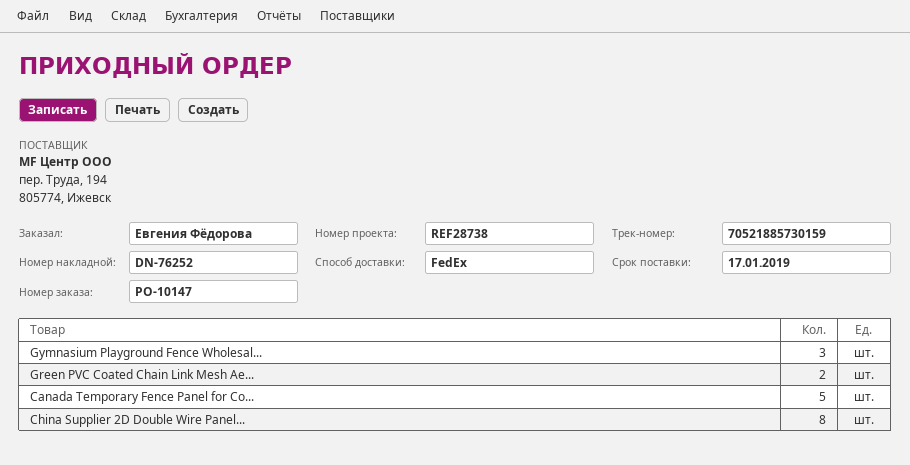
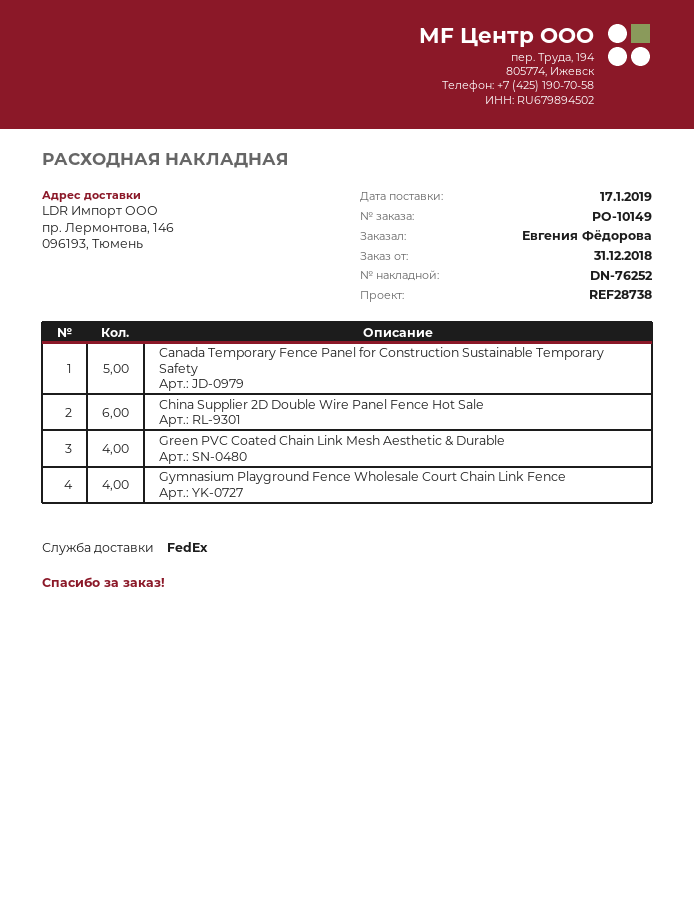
order number: PO-10147 -> PO-10149
Gymnasium Playground Fence Wholesal...: 3 -> 4
Green PVC Coated Chain Link Mesh Ae...: 2 -> 4
China Supplier 2D Double Wire Panel...: 8 -> 6

